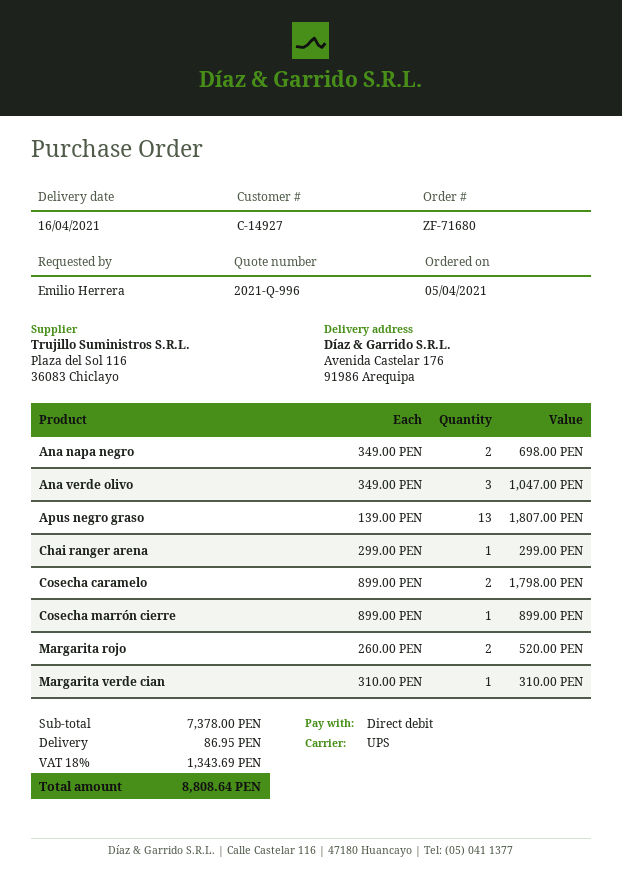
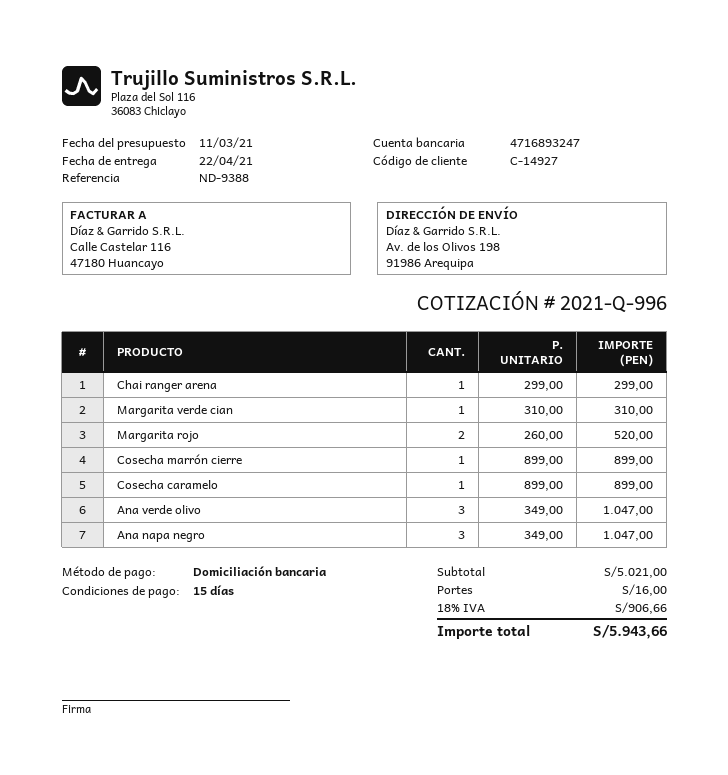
delivery date: 2021-04-16 -> 2021-04-22
ship to: Avenida Castelar 176, 91986 Arequipa -> Av. de los Olivos 198, 91986 Arequipa
Ana napa negro: 2 x 349.00 = 698.00 -> 3 x 349.00 = 1047.00
Apus negro graso: 13 x 139.00 = 1807.00 -> none
Cosecha caramelo: 2 x 899.00 = 1798.00 -> 1 x 899.00 = 899.00
subtotal: 7378.00 -> 5021.00
shipping: 86.95 -> 16.00
tax: 18% = 1343.69 -> 18% = 906.66
total: 8808.64 -> 5943.66

